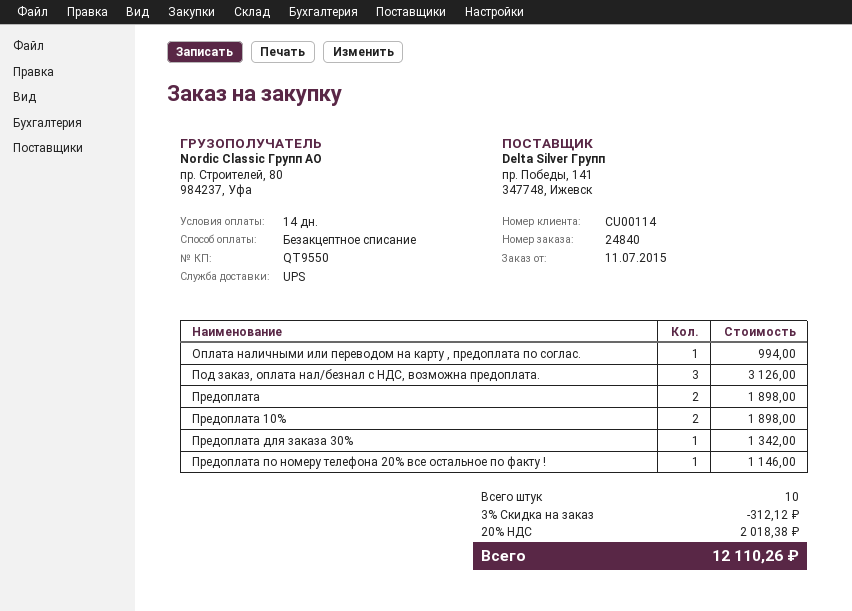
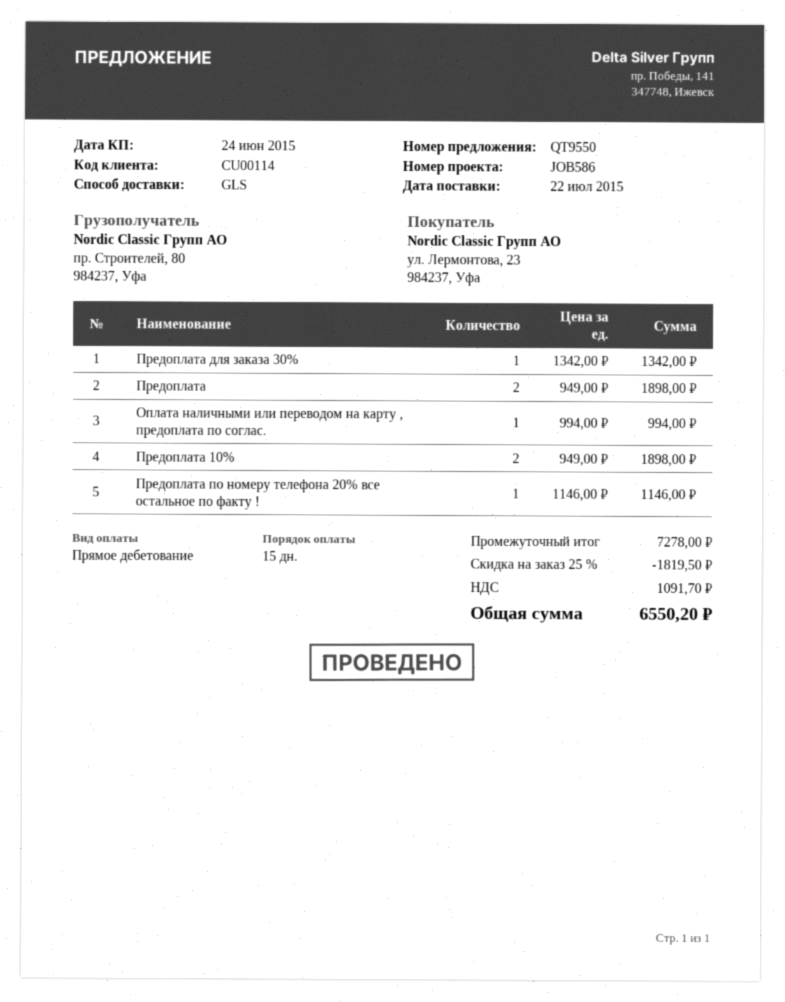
payment terms: 14 days -> 15 days
shipping method: UPS -> GLS
Под заказ, оплата нал/безнал с НДС, возможна предоплата.: 3 for 3126.00 -> none
discount: 3% = 312.12 -> 25% = 1819.50
tax: 2018.38 -> 1091.70
total: 12110.26 -> 6550.20

